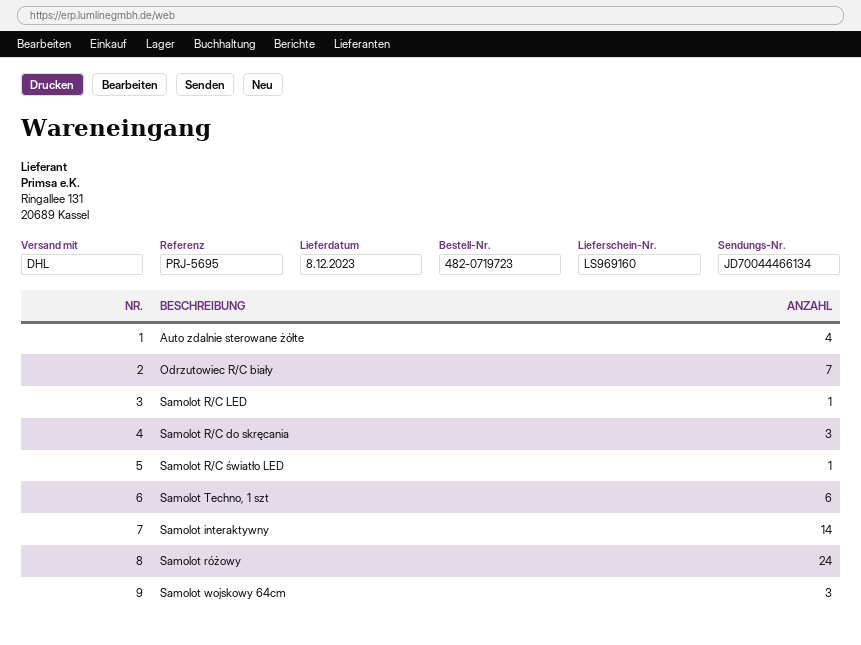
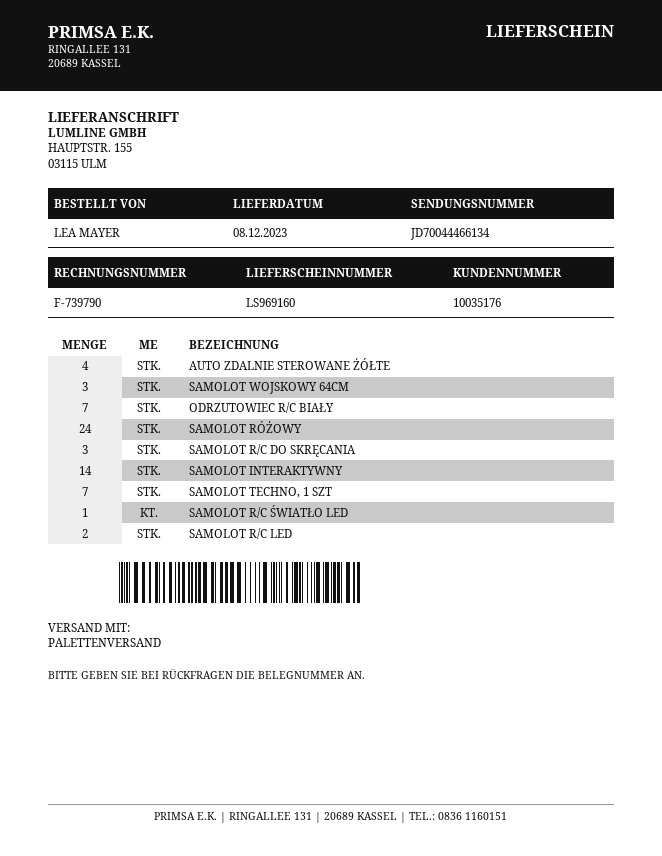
shipping method: DHL -> pallet freight
Samolot R/C LED: 1 -> 2
Samolot Techno, 1 szt: 6 -> 7

